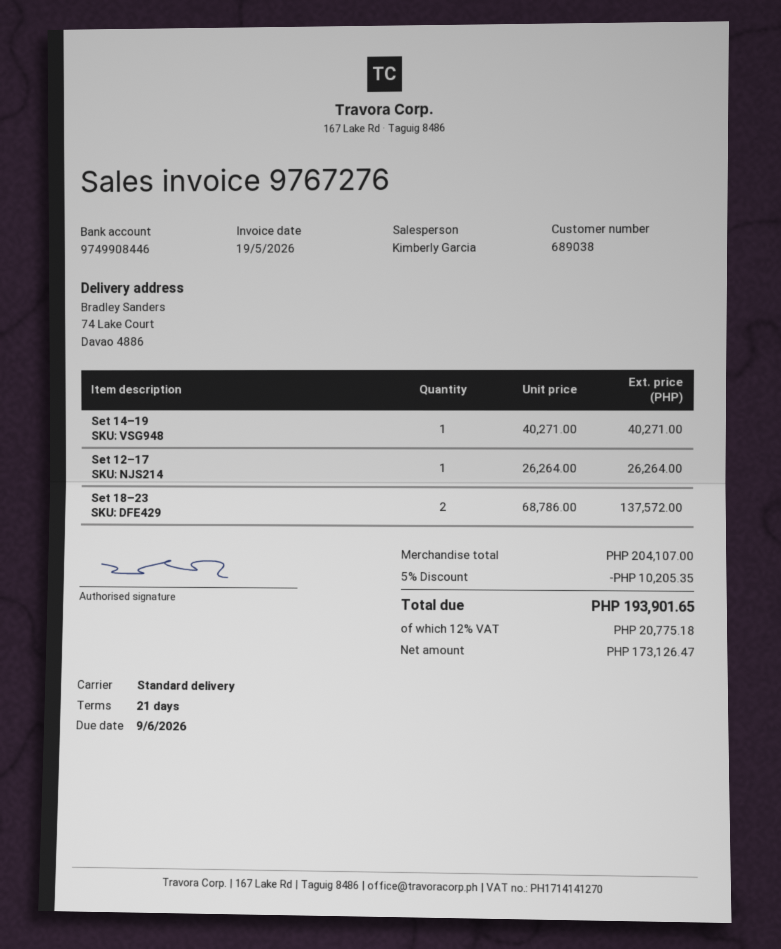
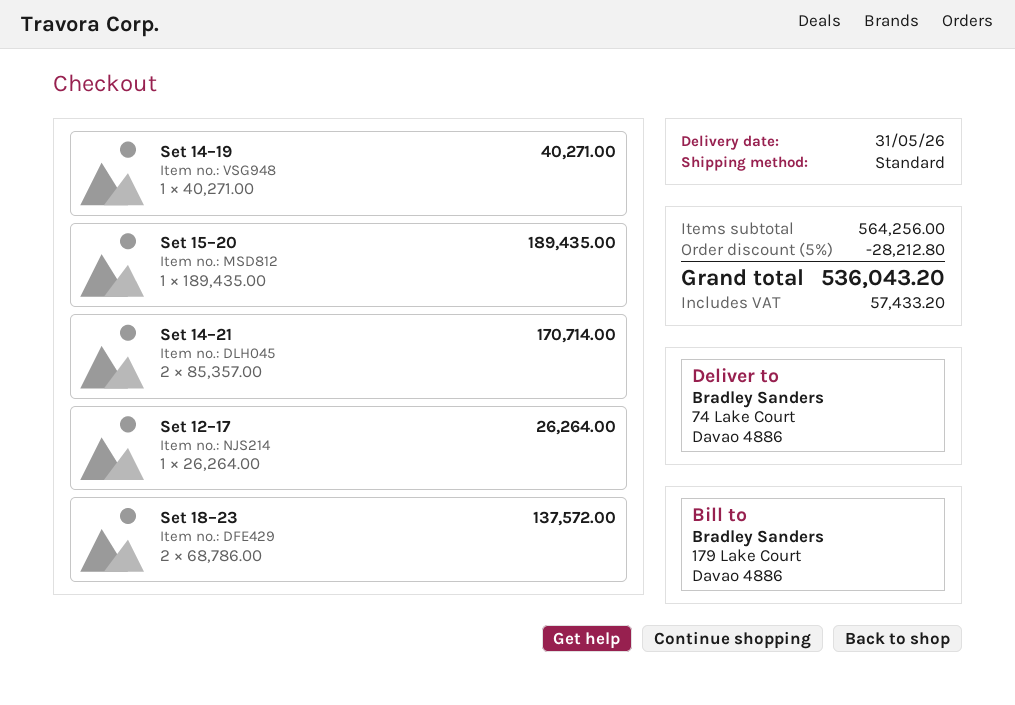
Set 15–20: none -> 1 x 189435.00 = 189435.00
Set 14–21: none -> 2 x 85357.00 = 170714.00
subtotal: 204107.00 -> 564256.00
discount: 5% = 10205.35 -> 5% = 28212.80
tax: 20775.18 -> 57433.20
total: 193901.65 -> 536043.20

